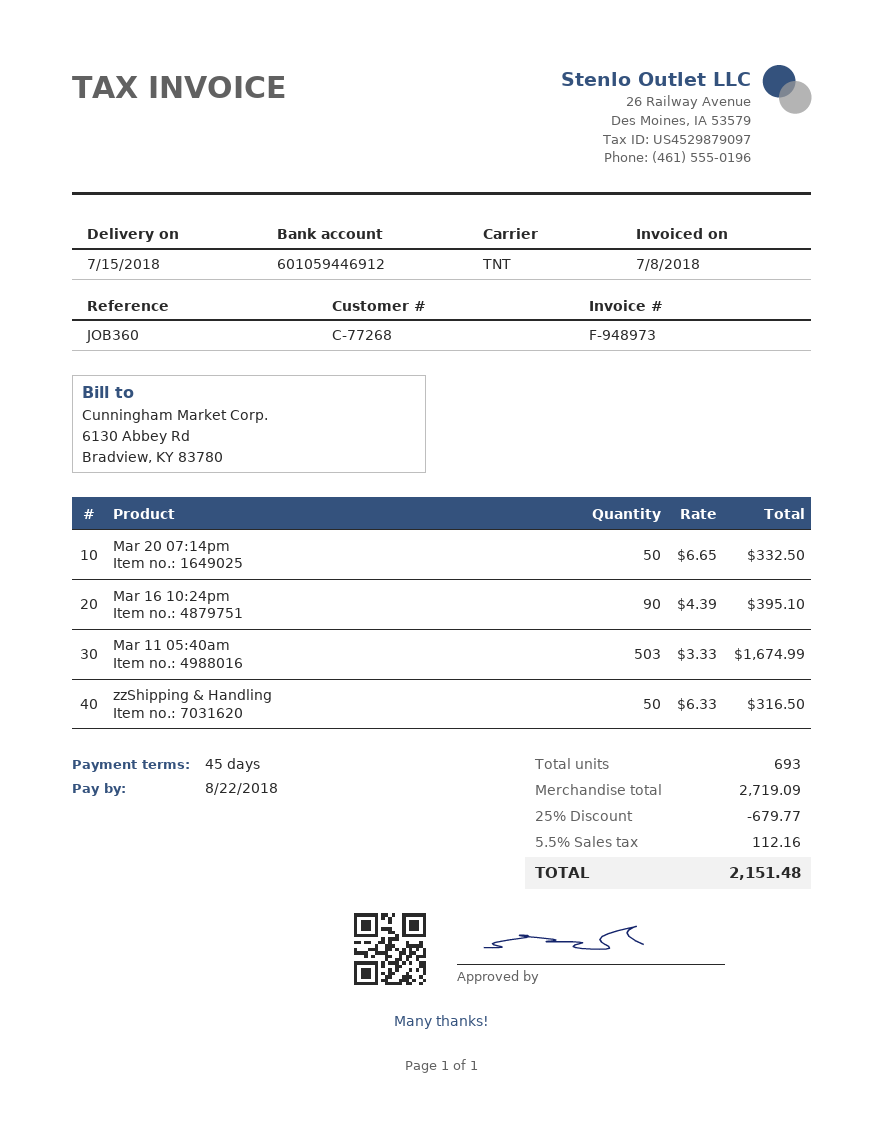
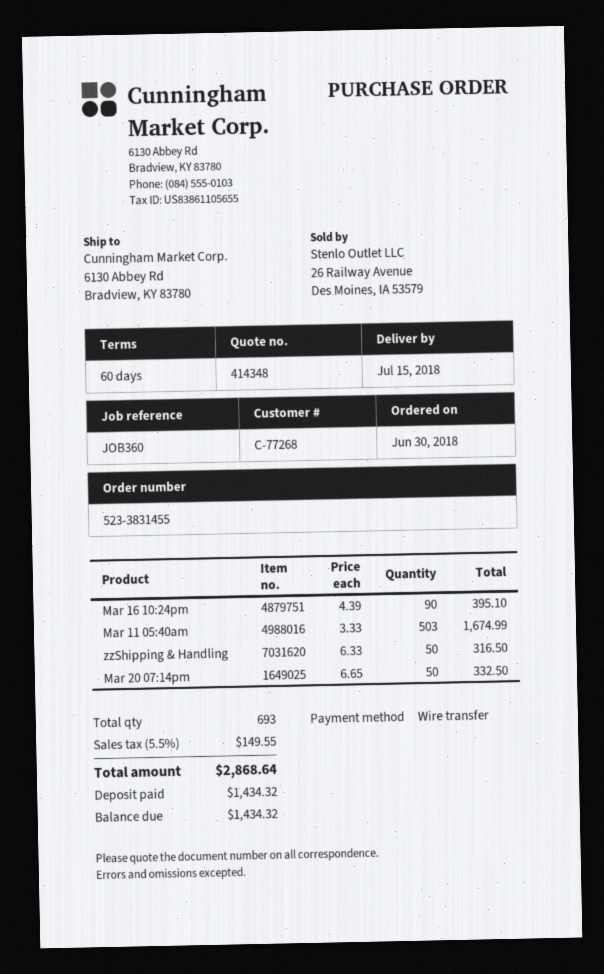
payment terms: 45 days -> 60 days
discount: 25% = 679.77 -> none
tax: 5.5% = 112.16 -> 5.5% = 149.55
total: 2151.48 -> 2868.64

